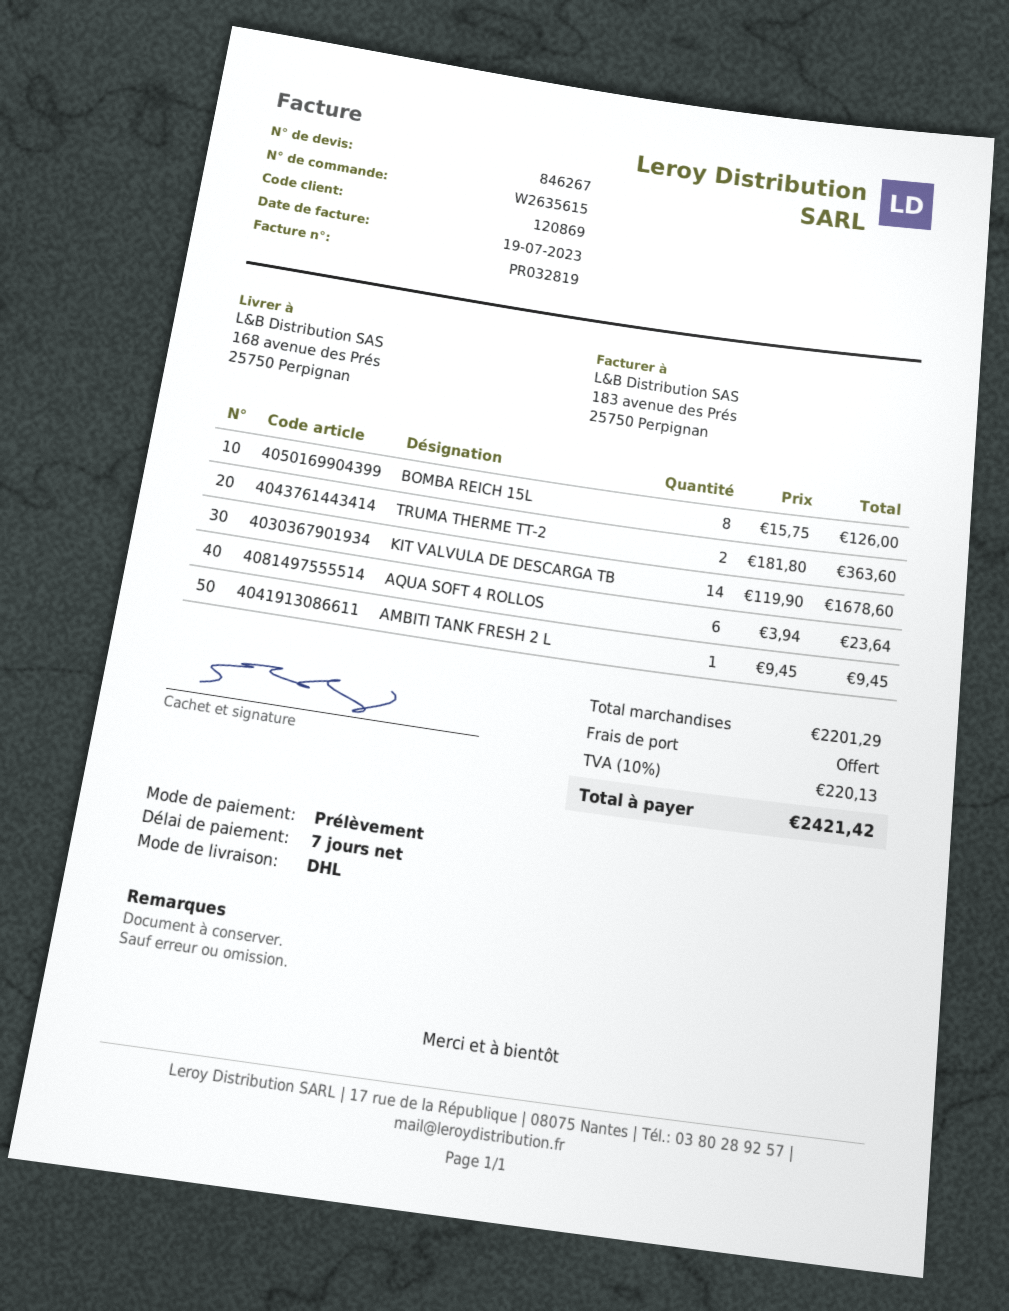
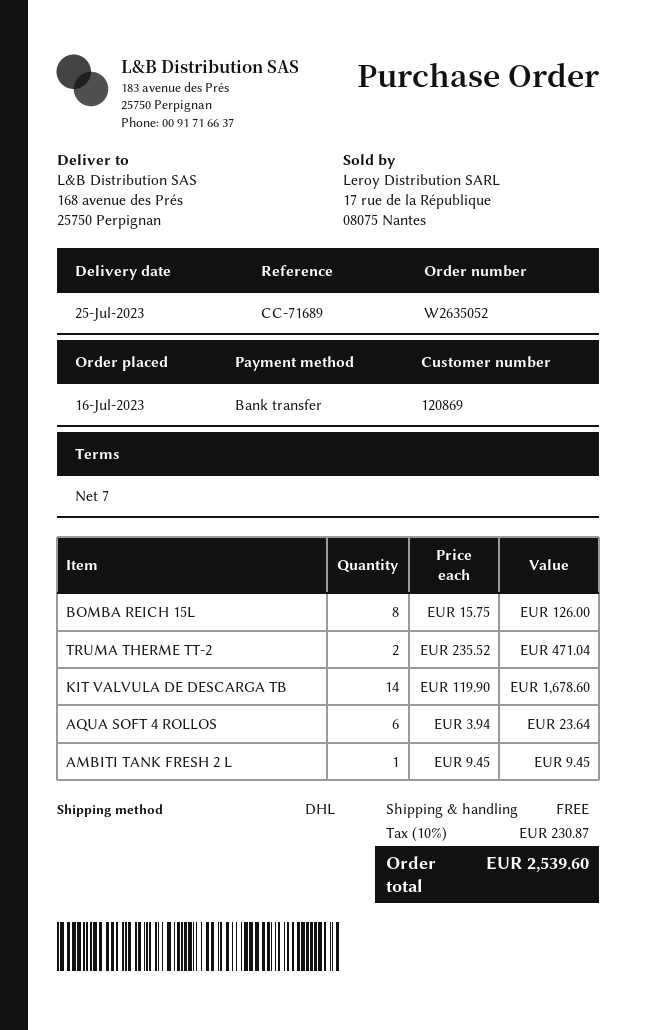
order number: W2635615 -> W2635052
payment method: direct debit -> bank transfer
TRUMA THERME TT-2: 2 x 181.80 = 363.60 -> 2 x 235.52 = 471.04
tax: 10% = 220.13 -> 10% = 230.87
total: 2421.42 -> 2539.60

